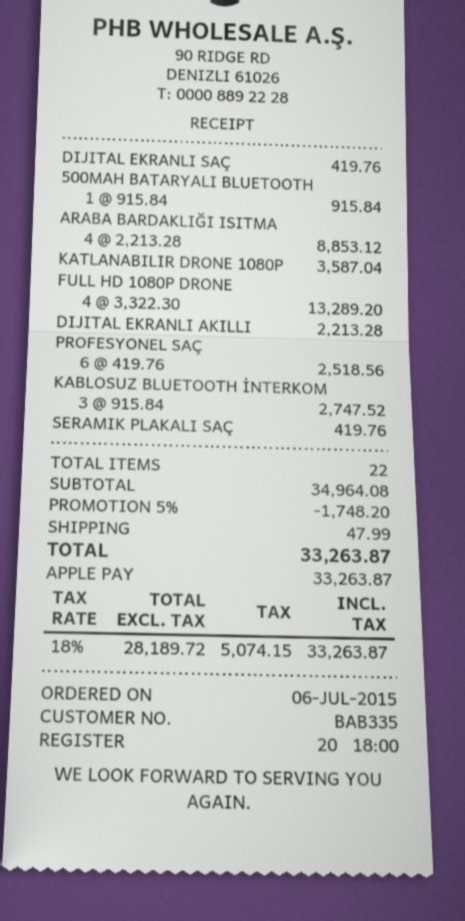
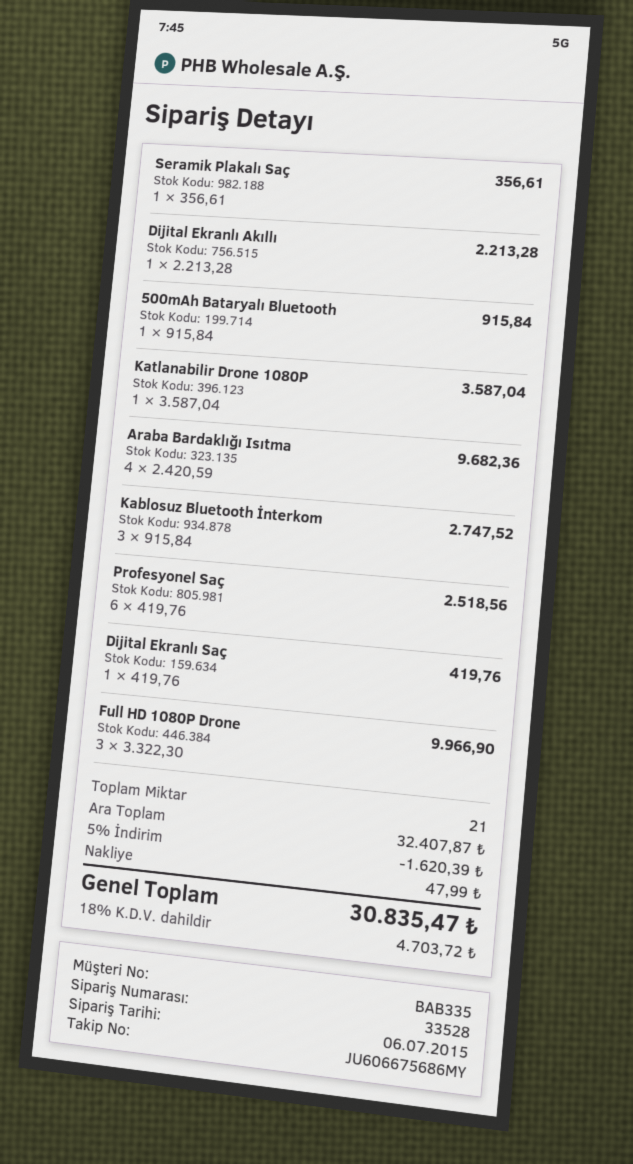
ARABA BARDAKLIĞI ISITMA: 4 x 2213.28 = 8853.12 -> 4 x 2420.59 = 9682.36
FULL HD 1080P DRONE: 4 x 3322.30 = 13289.20 -> 3 x 3322.30 = 9966.90
SERAMIK PLAKALI SAÇ: 1 x 419.76 = 419.76 -> 1 x 356.61 = 356.61
total quantity: 22 -> 21
subtotal: 34964.08 -> 32407.87
discount: 5% = 1748.20 -> 5% = 1620.39
tax: 18% = 5074.15 -> 18% = 4703.72
total: 33263.87 -> 30835.47

